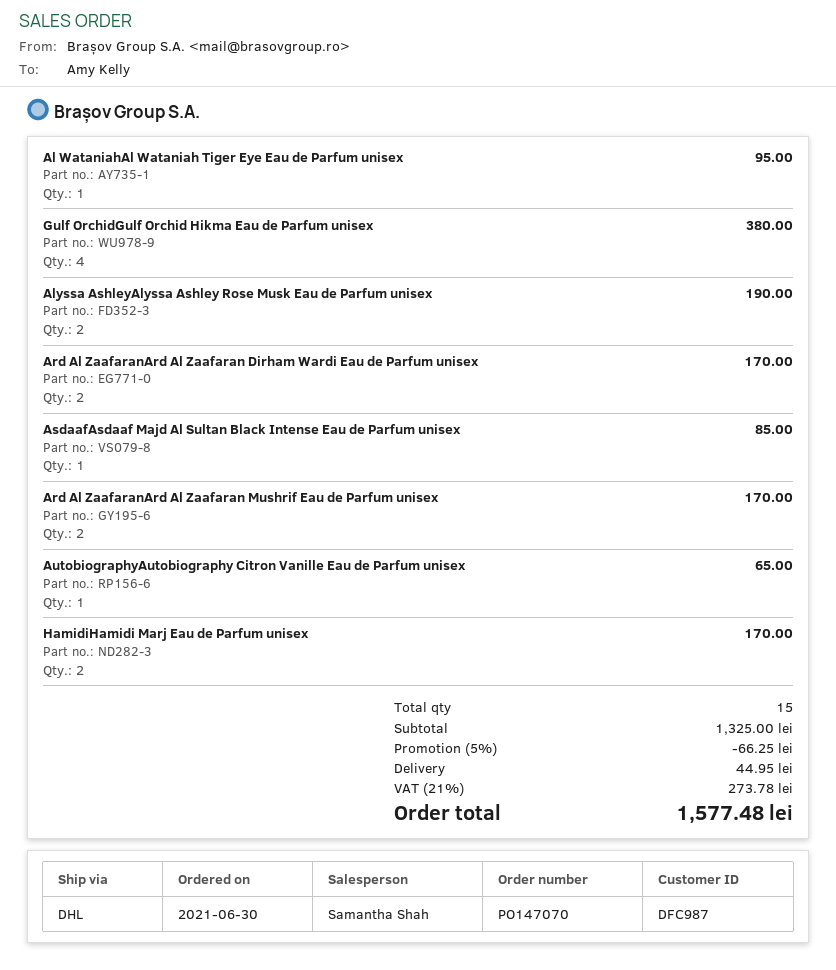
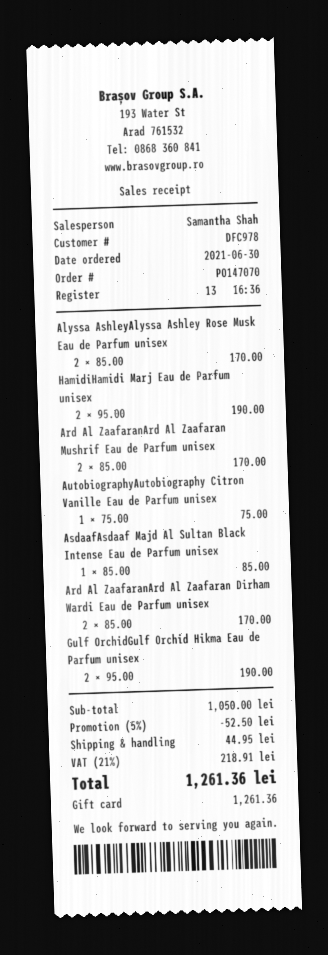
customer number: DFC987 -> DFC978
Al WataniahAl Wataniah Tiger Eye Eau de Parfum unisex: 1 for 95.00 -> none
Gulf OrchidGulf Orchid Hikma Eau de Parfum unisex: 4 for 380.00 -> 2 for 190.00
Alyssa AshleyAlyssa Ashley Rose Musk Eau de Parfum unisex: 2 for 190.00 -> 2 for 170.00
AutobiographyAutobiography Citron Vanille Eau de Parfum unisex: 1 for 65.00 -> 1 for 75.00
HamidiHamidi Marj Eau de Parfum unisex: 2 for 170.00 -> 2 for 190.00
subtotal: 1325.00 -> 1050.00
discount: 5% = 66.25 -> 5% = 52.50
tax: 21% = 273.78 -> 21% = 218.91
total: 1577.48 -> 1261.36

